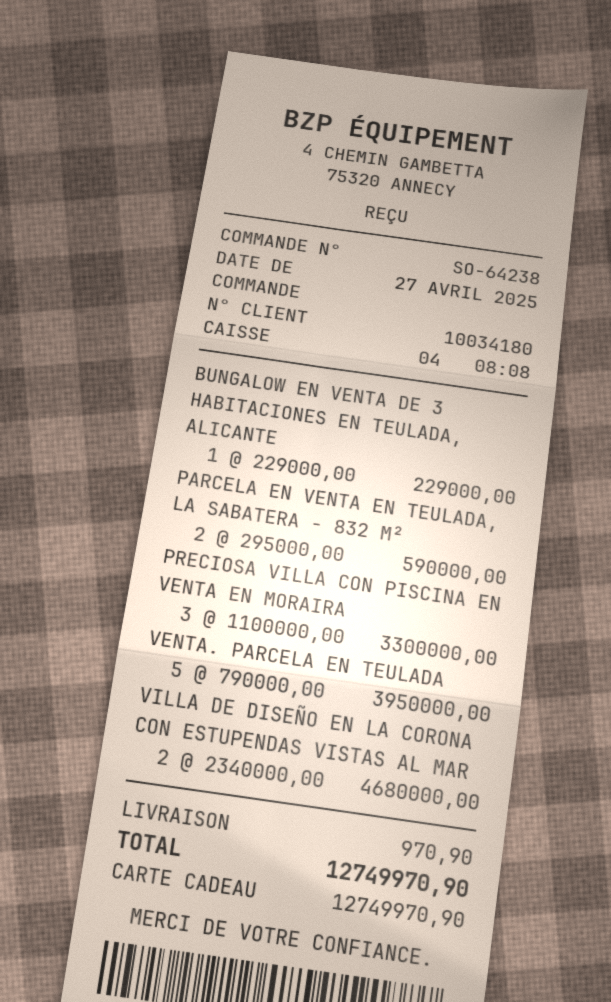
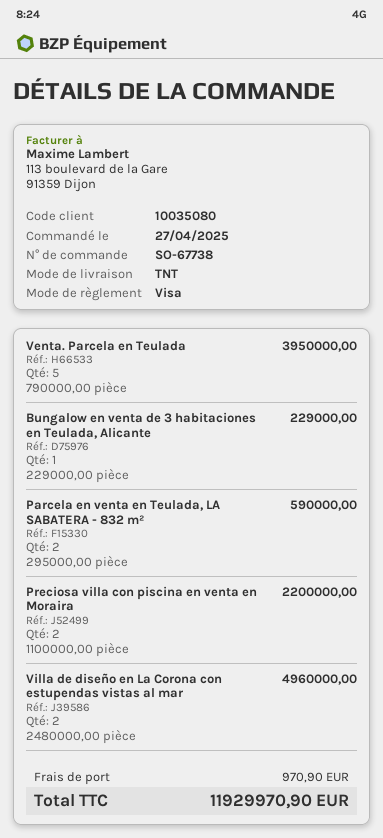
order number: SO-64238 -> SO-67738
customer number: 10034180 -> 10035080
payment method: gift card -> Visa
PRECIOSA VILLA CON PISCINA EN VENTA EN MORAIRA: 3 x 1100000.00 = 3300000.00 -> 2 x 1100000.00 = 2200000.00
VILLA DE DISEÑO EN LA CORONA CON ESTUPENDAS VISTAS AL MAR: 2 x 2340000.00 = 4680000.00 -> 2 x 2480000.00 = 4960000.00
total: 12749970.90 -> 11929970.90

